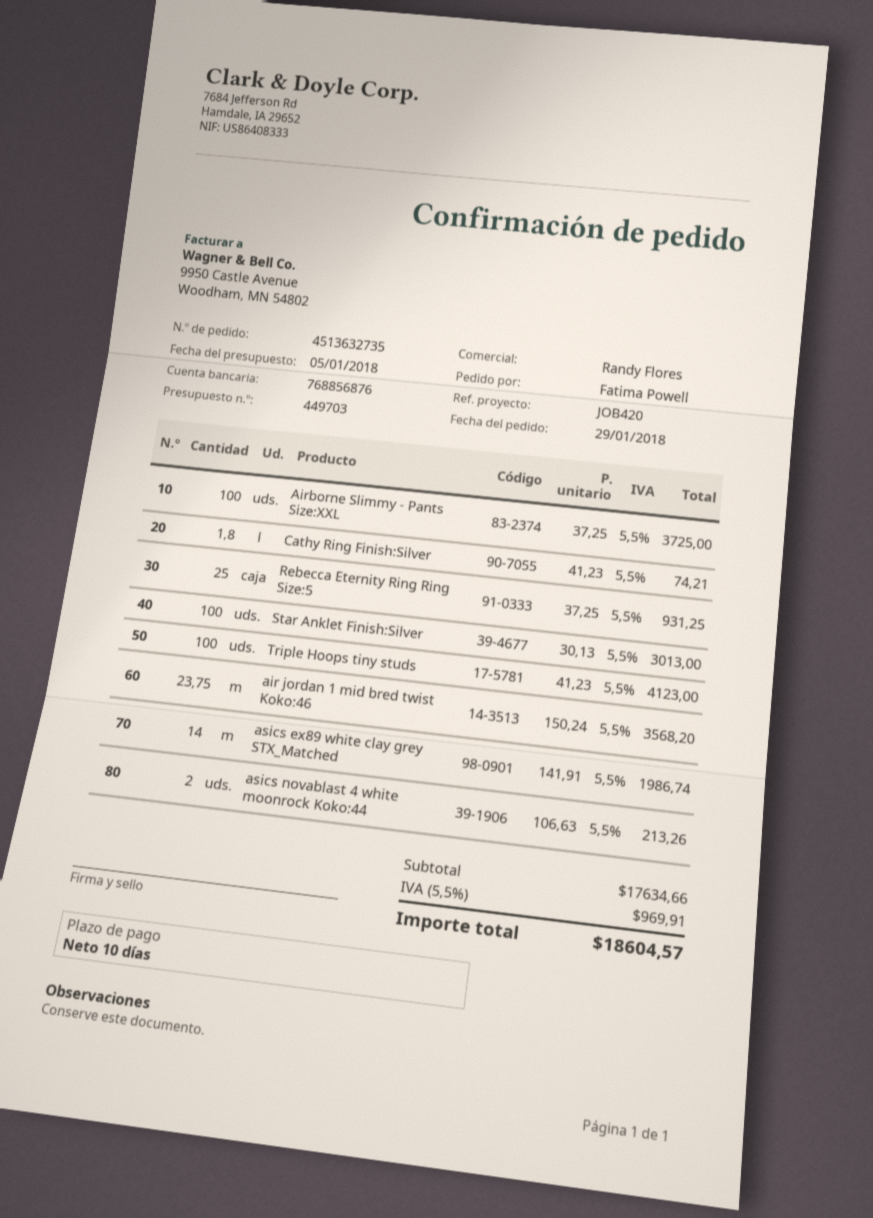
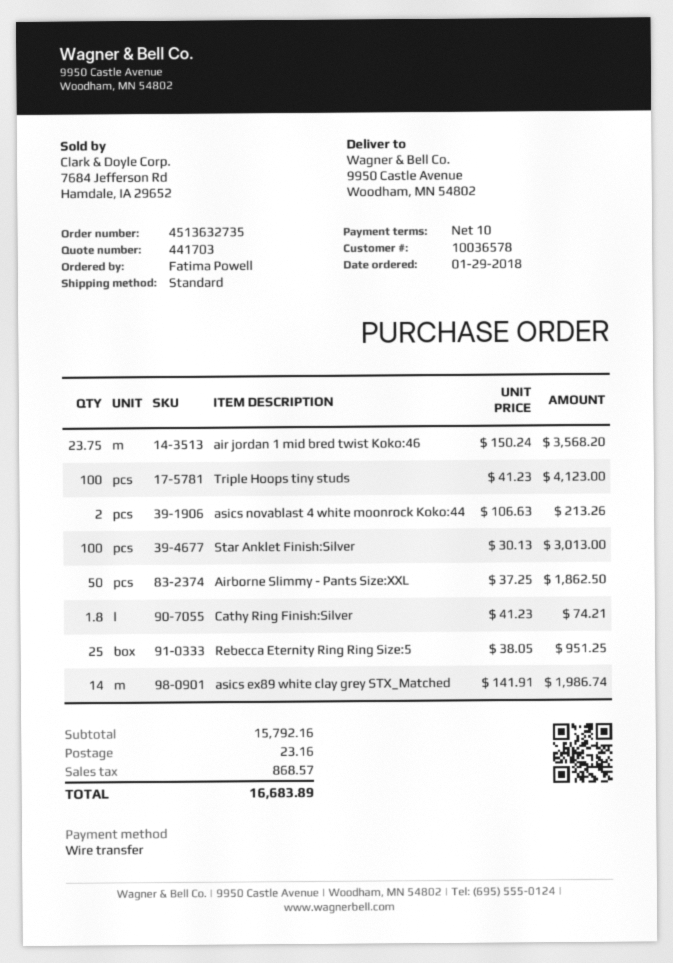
quote number: 449703 -> 441703
Airborne Slimmy - Pants Size:XXL: 100 x 37.25 = 3725.00 -> 50 x 37.25 = 1862.50
Rebecca Eternity Ring Ring Size:5: 25 x 37.25 = 931.25 -> 25 x 38.05 = 951.25
subtotal: 17634.66 -> 15792.16
shipping: none -> 23.16
tax: 969.91 -> 868.57
total: 18604.57 -> 16683.89

